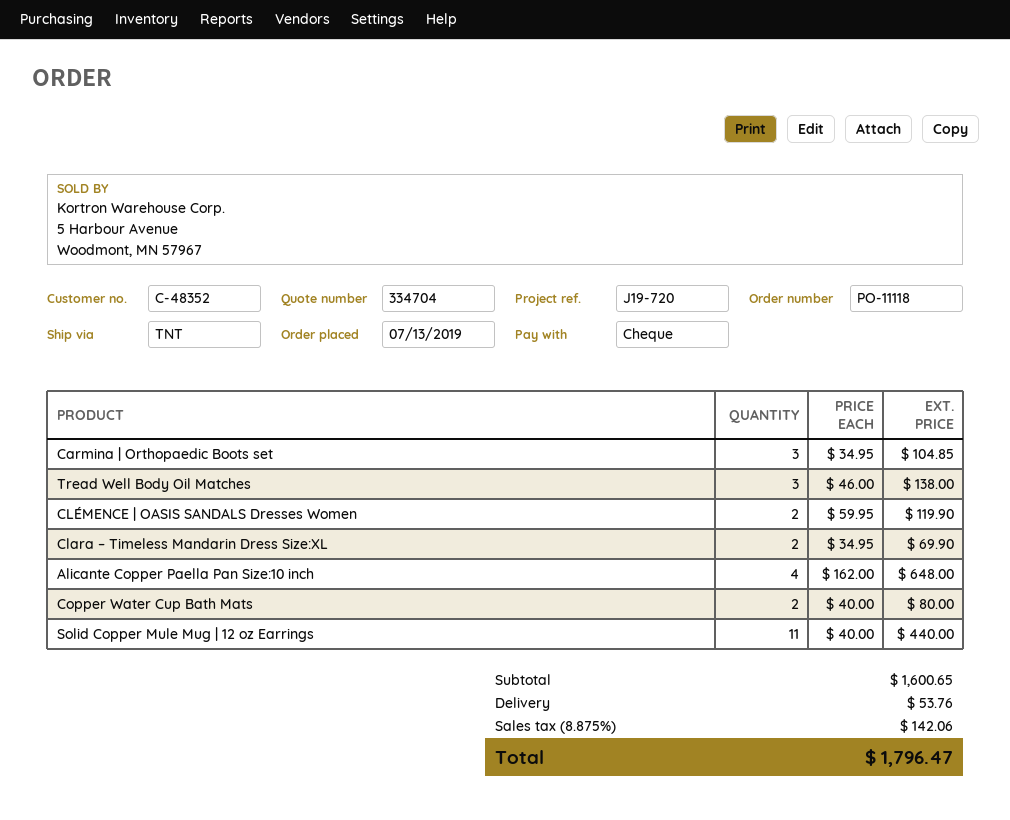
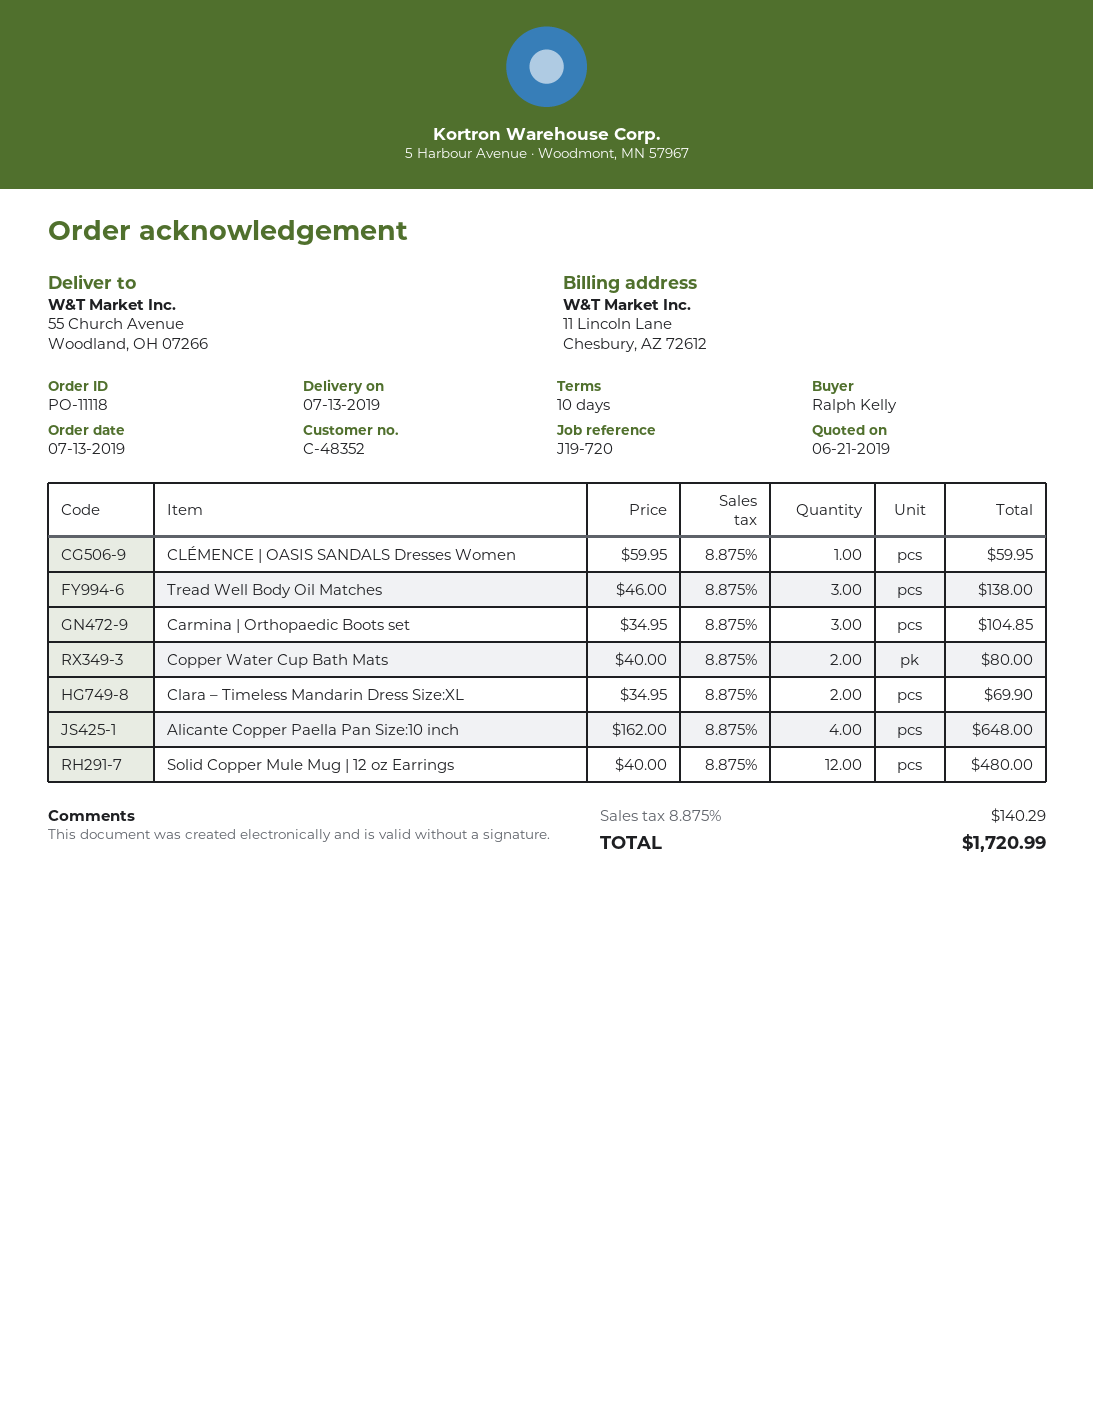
CLÉMENCE | OASIS SANDALS Dresses Women: 2 x 59.95 = 119.90 -> 1 x 59.95 = 59.95
Solid Copper Mule Mug | 12 oz Earrings: 11 x 40.00 = 440.00 -> 12 x 40.00 = 480.00
shipping: 53.76 -> none
tax: 8.875% = 142.06 -> 8.875% = 140.29
total: 1796.47 -> 1720.99

